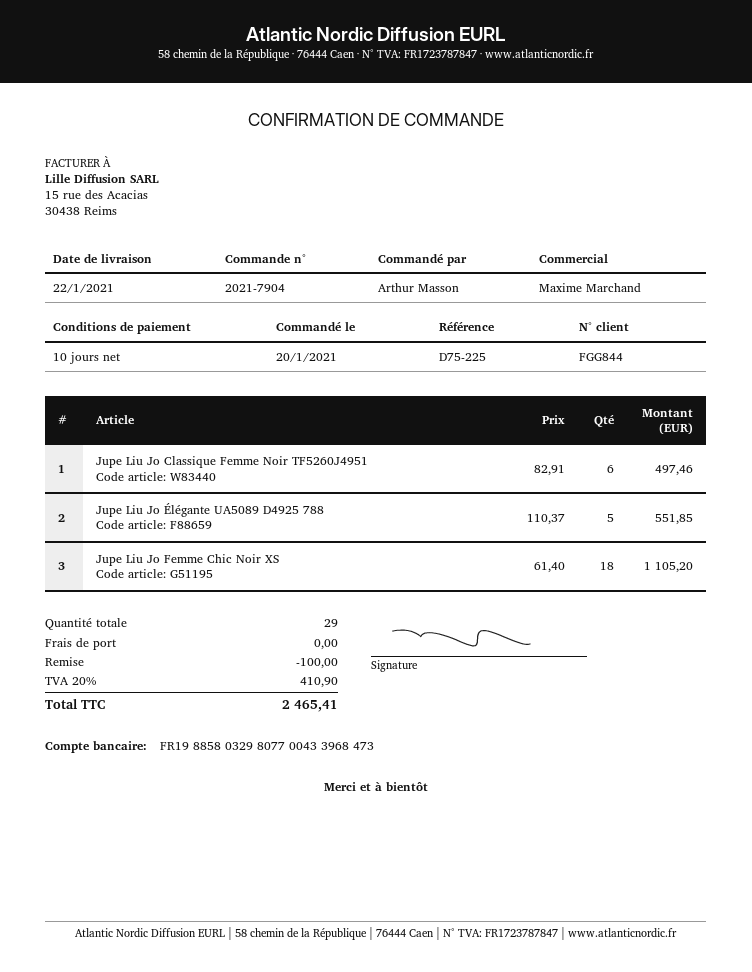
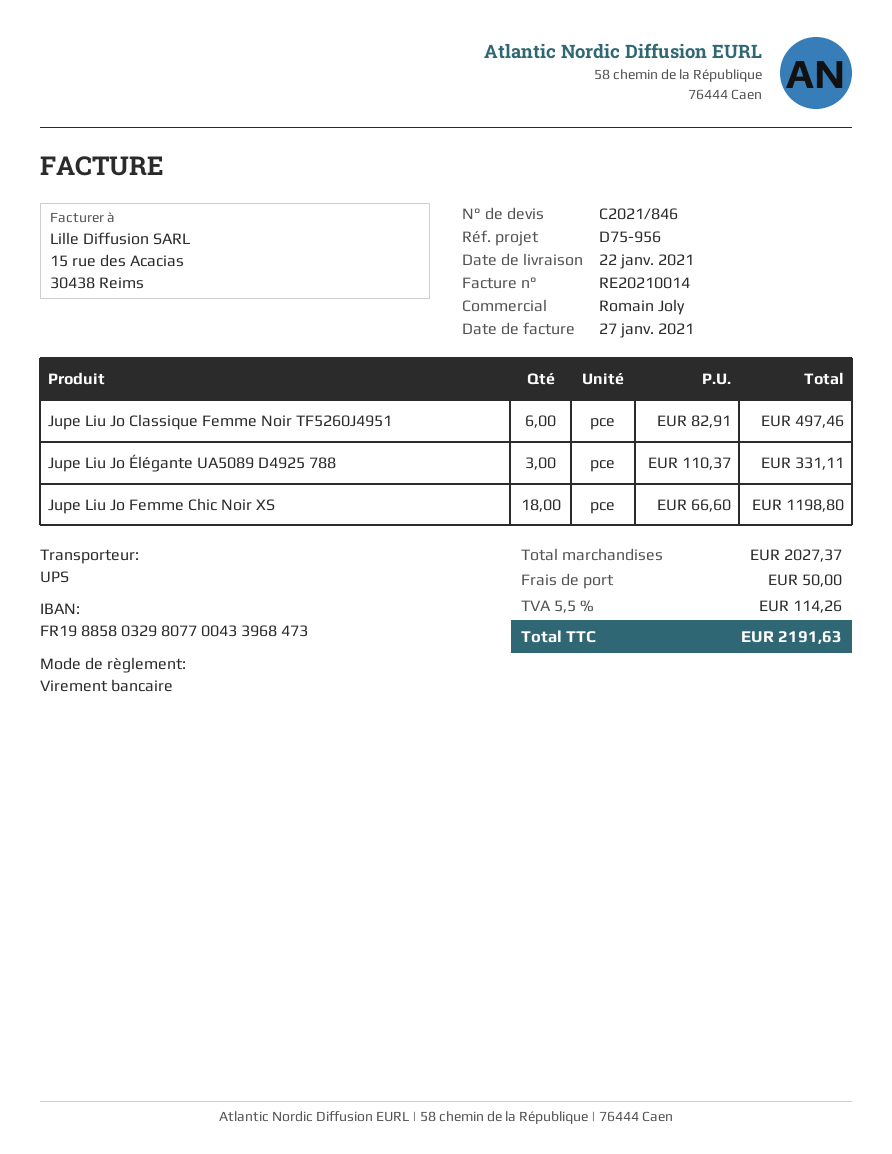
reference: D75-225 -> D75-956
sales rep: Maxime Marchand -> Romain Joly
Jupe Liu Jo Élégante UA5089 D4925 788: 5 x 110.37 = 551.85 -> 3 x 110.37 = 331.11
Jupe Liu Jo Femme Chic Noir XS: 18 x 61.40 = 1105.20 -> 18 x 66.60 = 1198.80
discount: 100.00 -> none
shipping: 0.00 -> 50.00
tax: 20% = 410.90 -> 5.5% = 114.26
total: 2465.41 -> 2191.63

